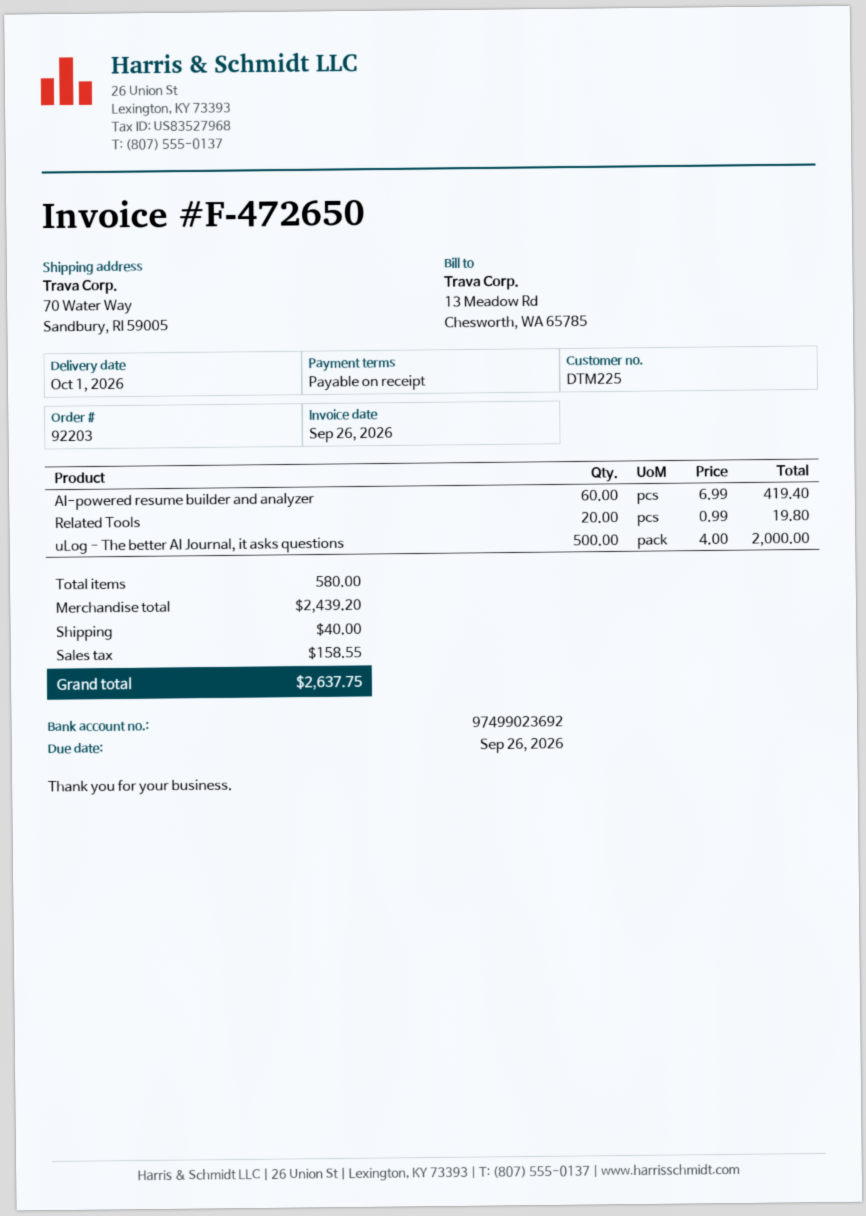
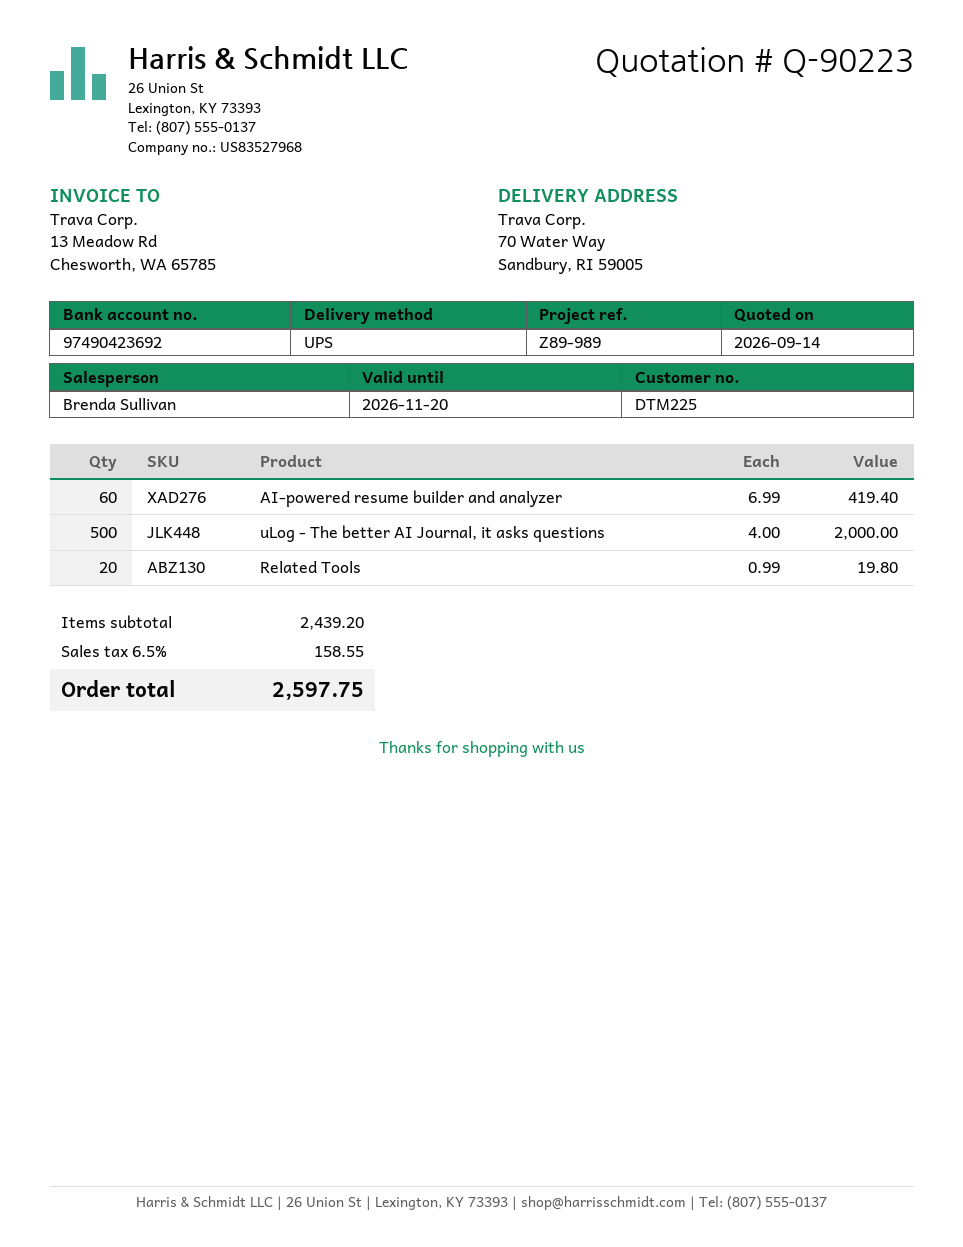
bank account: 97499023692 -> 97490423692
shipping: 40.00 -> none
total: 2637.75 -> 2597.75

